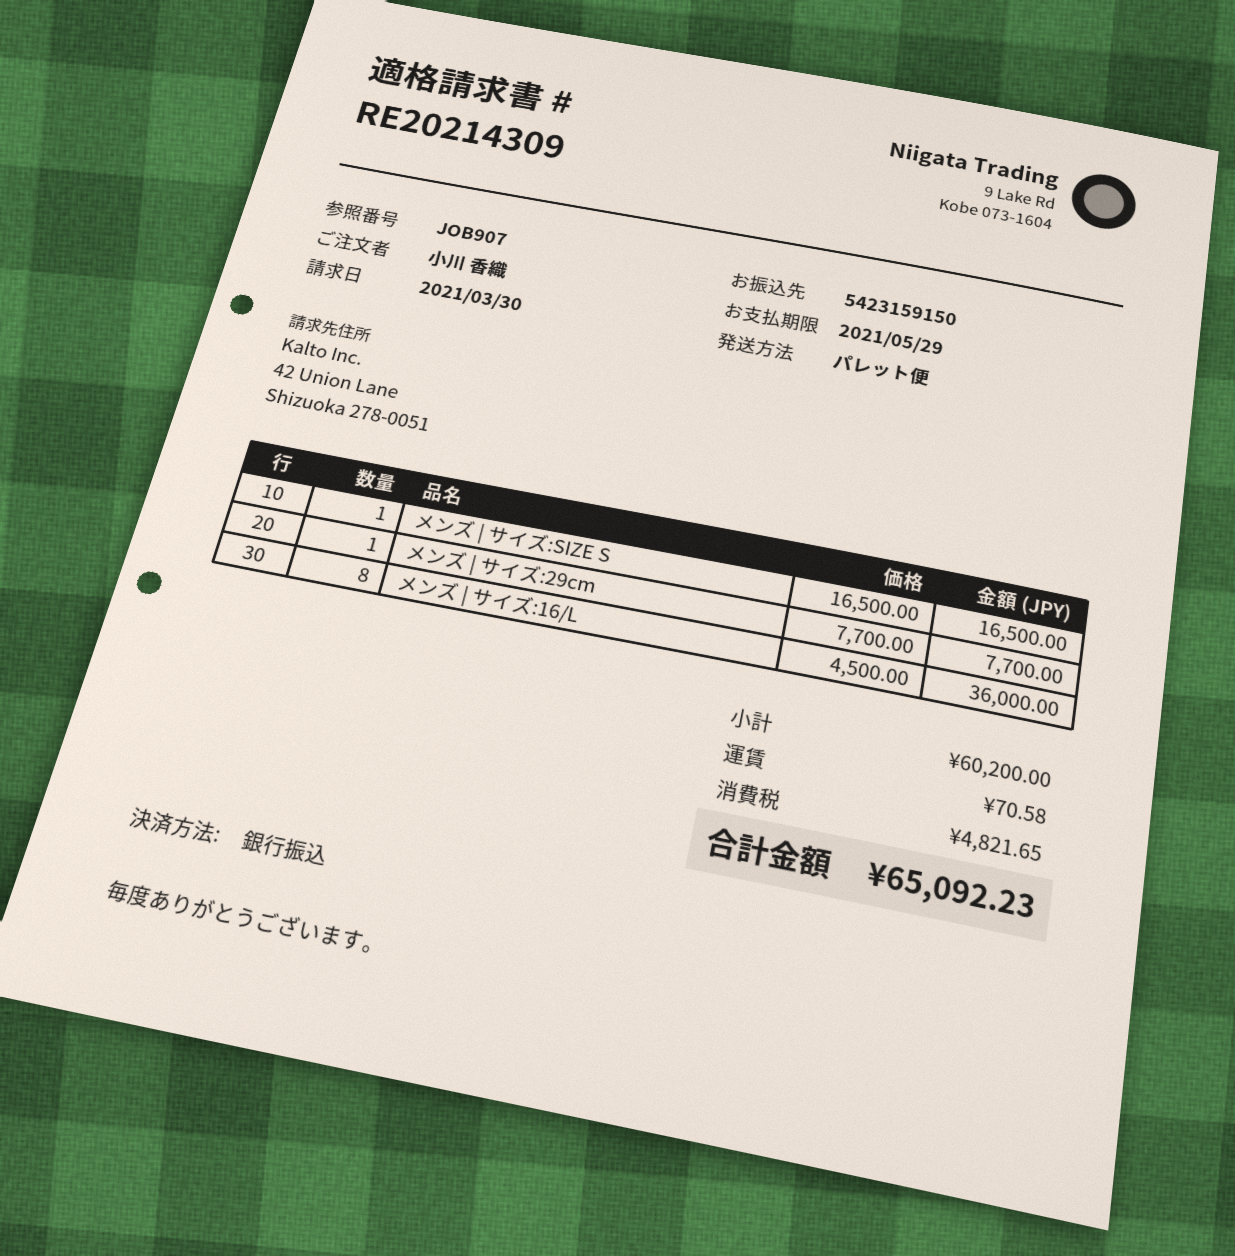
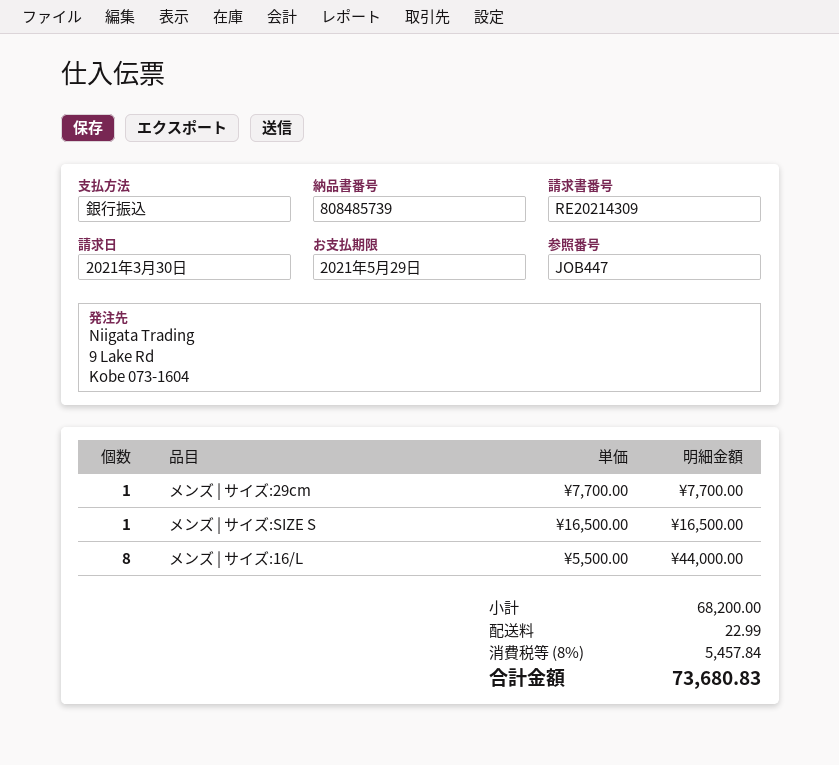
reference: JOB907 -> JOB447
メンズ | サイズ:16/L: 8 x 4500.00 = 36000.00 -> 8 x 5500.00 = 44000.00
subtotal: 60200.00 -> 68200.00
shipping: 70.58 -> 22.99
tax: 4821.65 -> 5457.84
total: 65092.23 -> 73680.83

